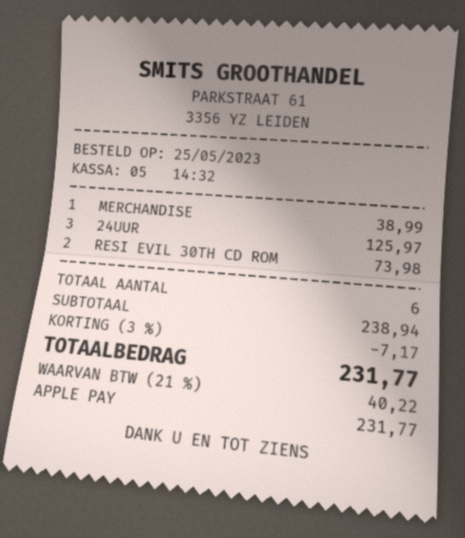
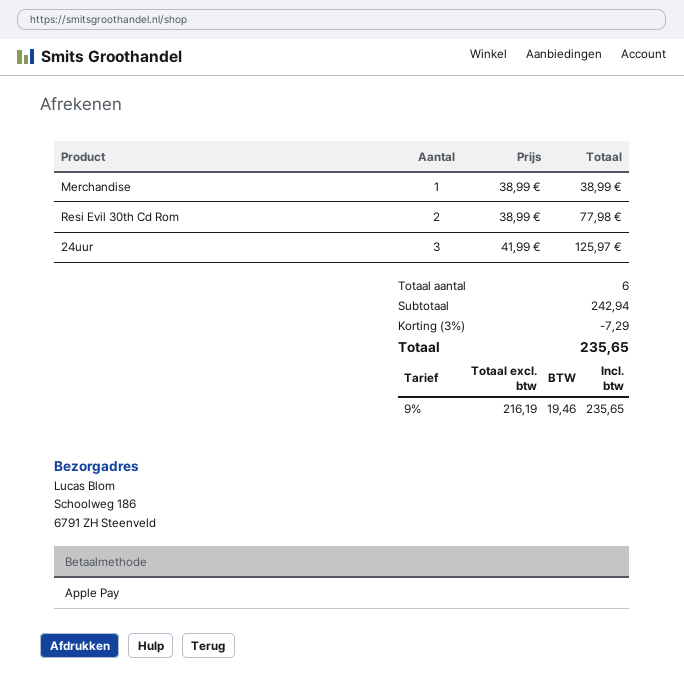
RESI EVIL 30TH CD ROM: 2 for 73.98 -> 2 for 77.98
subtotal: 238.94 -> 242.94
discount: 3% = 7.17 -> 3% = 7.29
tax: 21% = 40.22 -> 9% = 19.46
total: 231.77 -> 235.65

